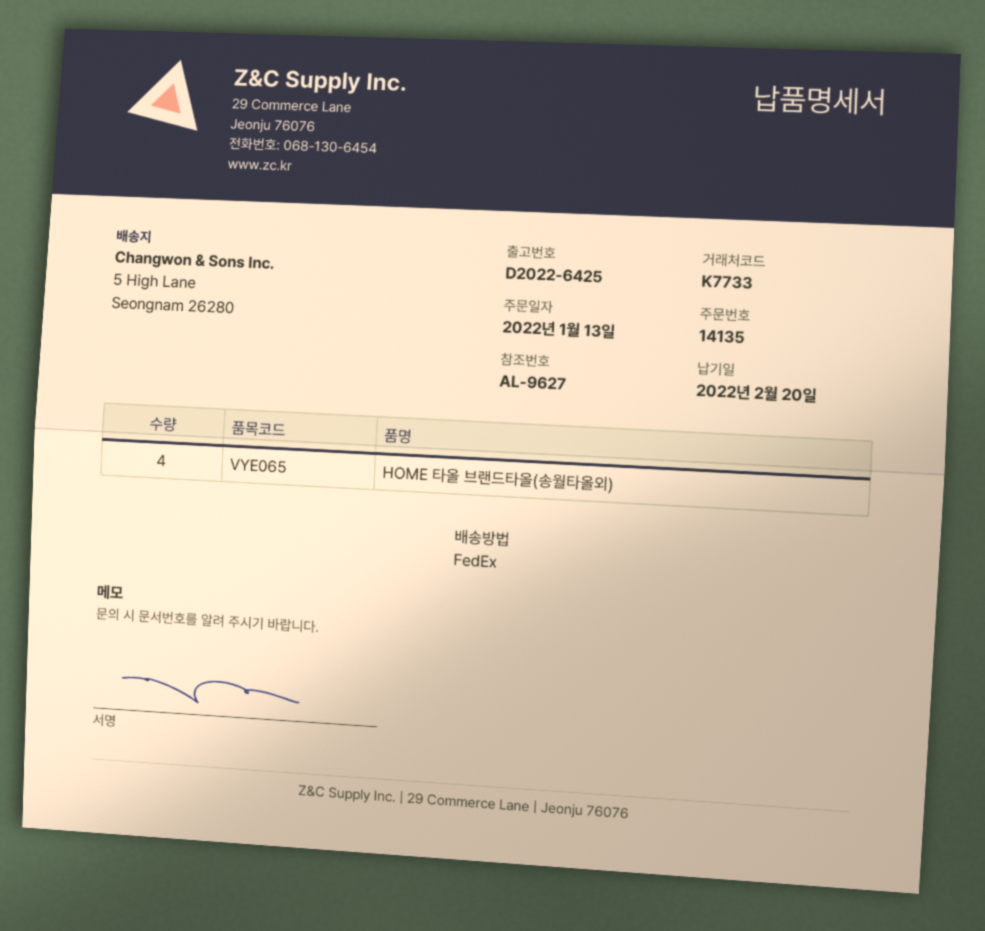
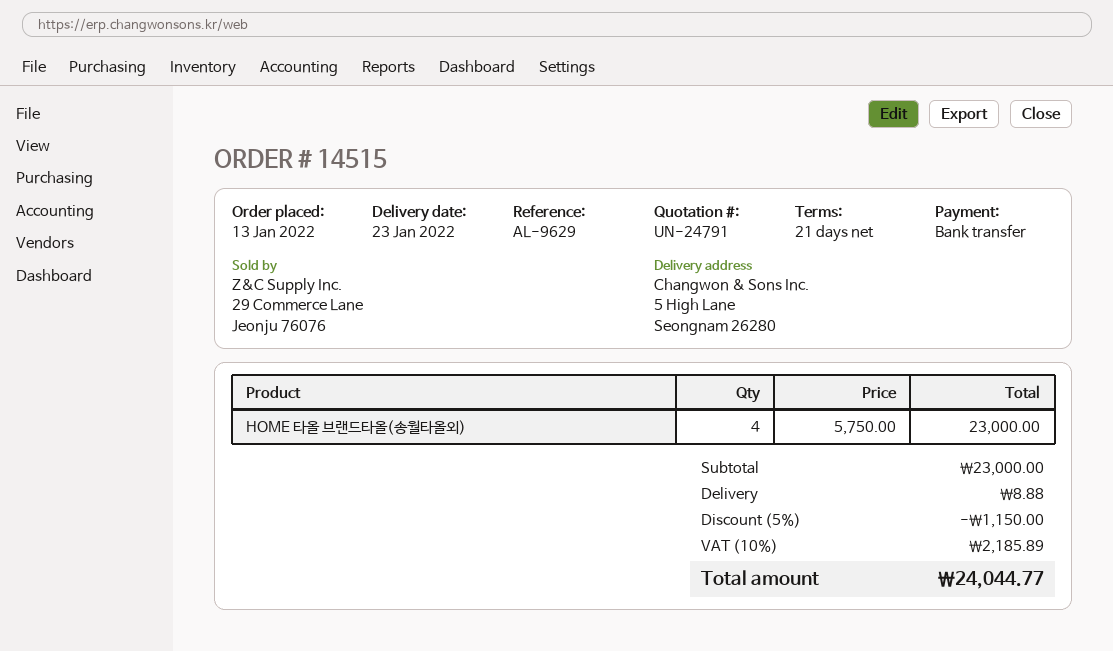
order number: 14135 -> 14515
delivery date: 2022-02-20 -> 2022-01-23
reference: AL-9627 -> AL-9629

